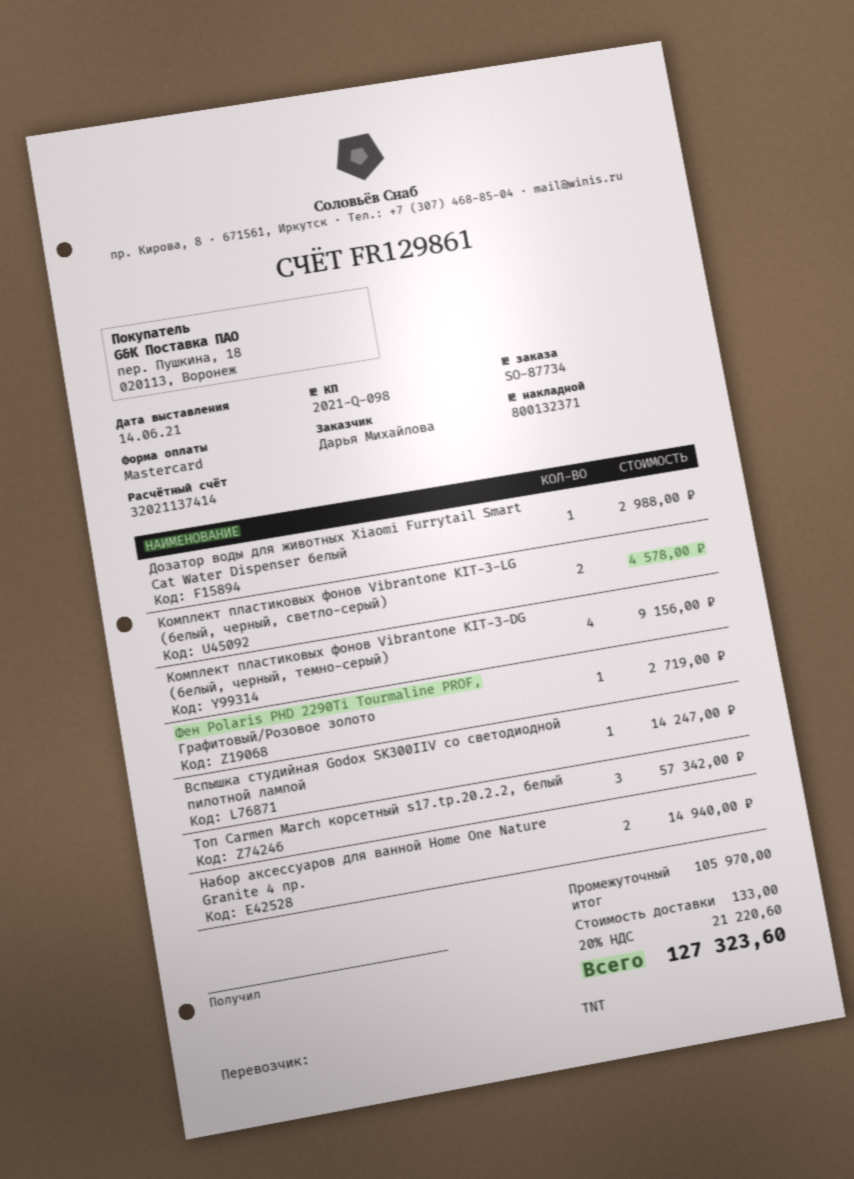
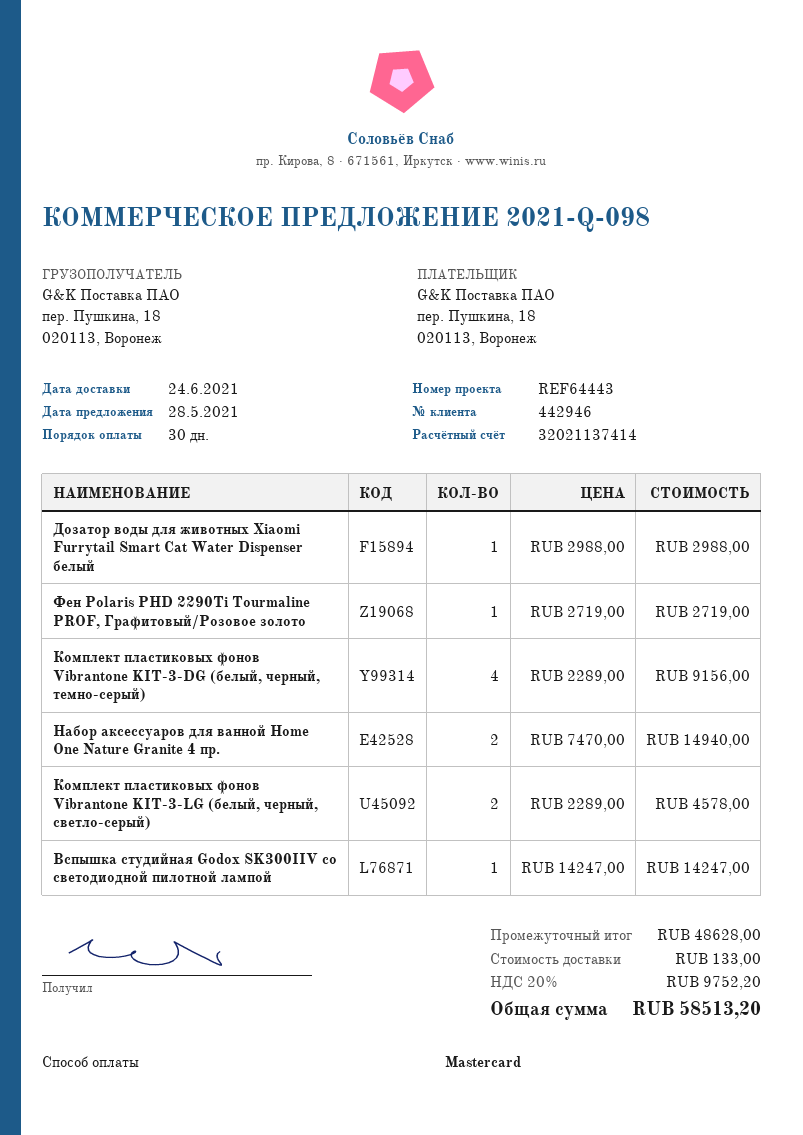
Топ Carmen March корсетный s17.tp.20.2.2, белый: 3 for 57342.00 -> none
subtotal: 105970.00 -> 48628.00
tax: 20% = 21220.60 -> 20% = 9752.20
total: 127323.60 -> 58513.20

